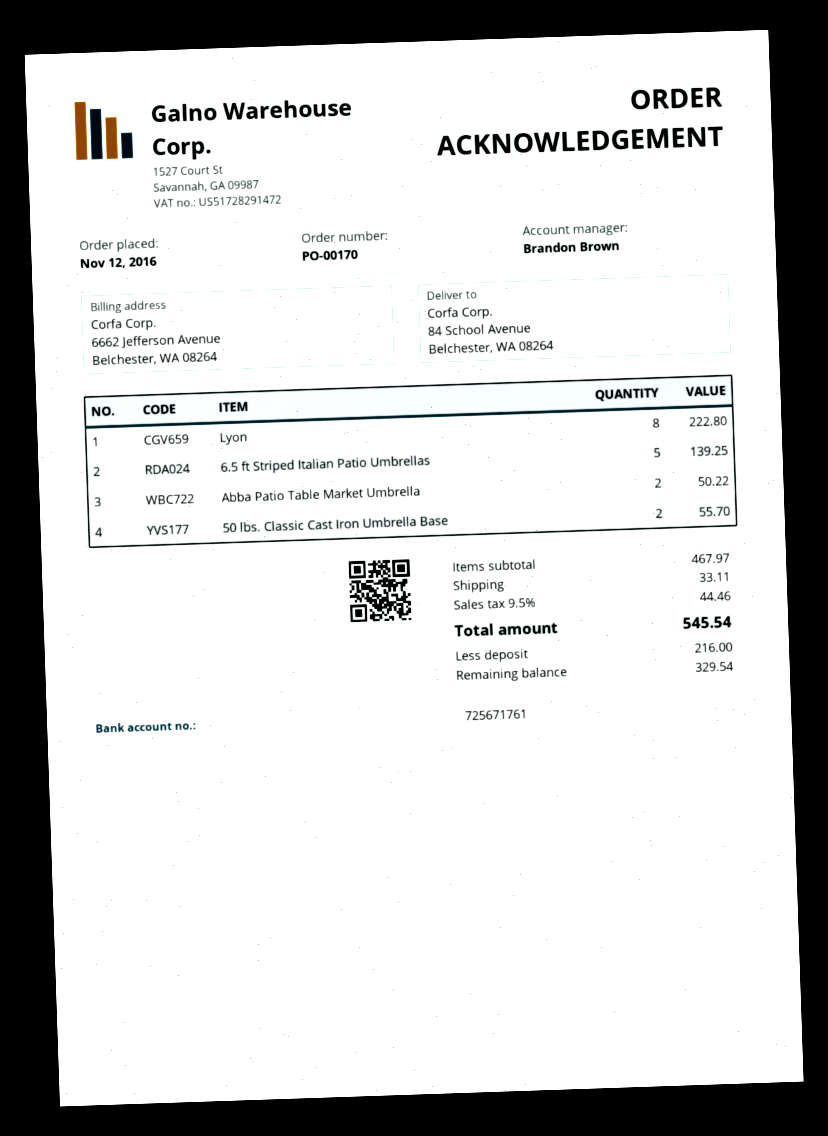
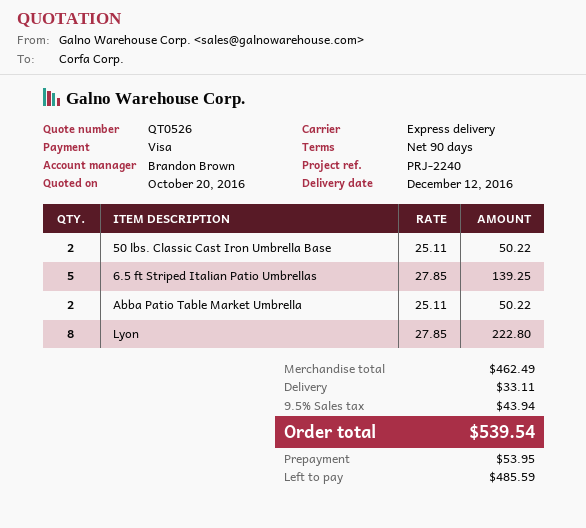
50 lbs. Classic Cast Iron Umbrella Base: 2 for 55.70 -> 2 for 50.22
subtotal: 467.97 -> 462.49
tax: 9.5% = 44.46 -> 9.5% = 43.94
total: 545.54 -> 539.54
deposit: 216.00 -> 53.95
balance: 329.54 -> 485.59

